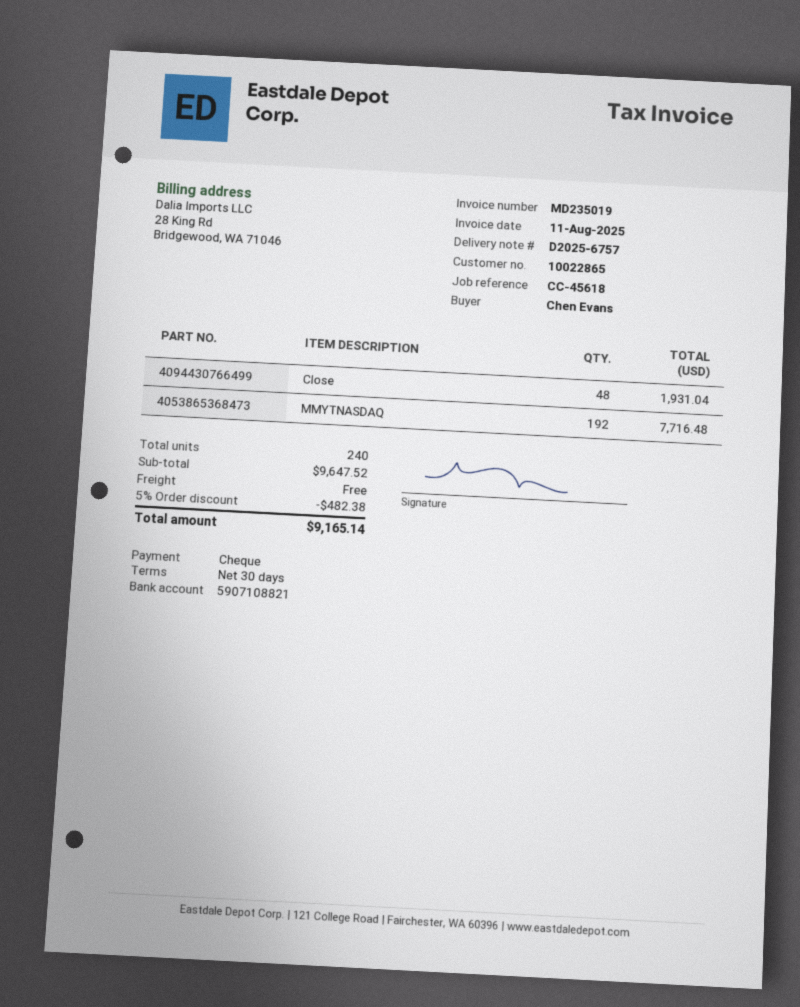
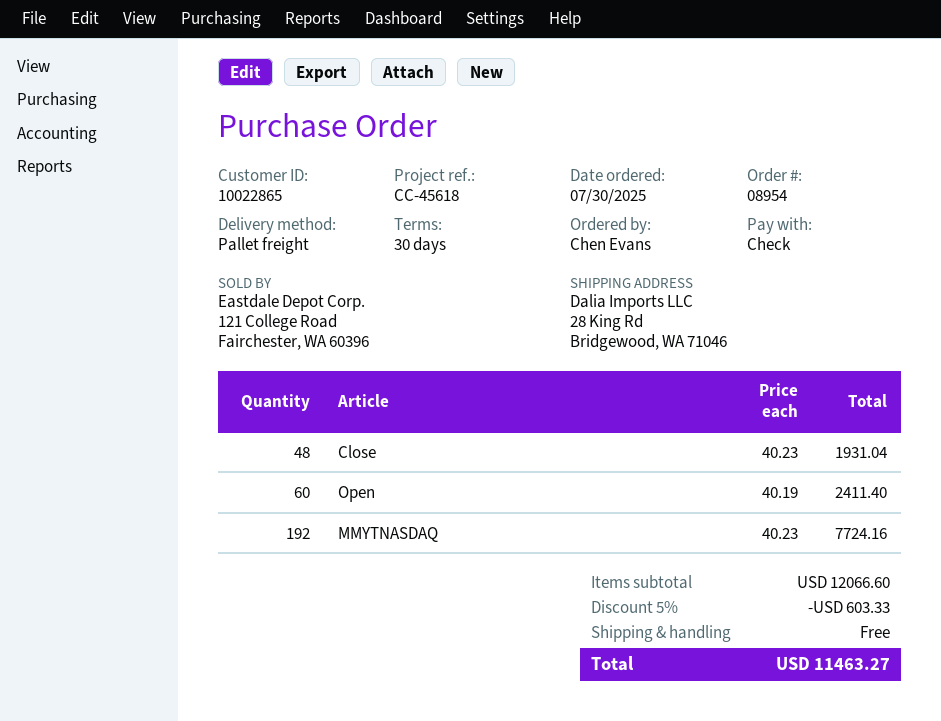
MMYTNASDAQ: 192 for 7716.48 -> 192 for 7724.16
Open: none -> 60 for 2411.40
subtotal: 9647.52 -> 12066.60
discount: 5% = 482.38 -> 5% = 603.33
total: 9165.14 -> 11463.27

